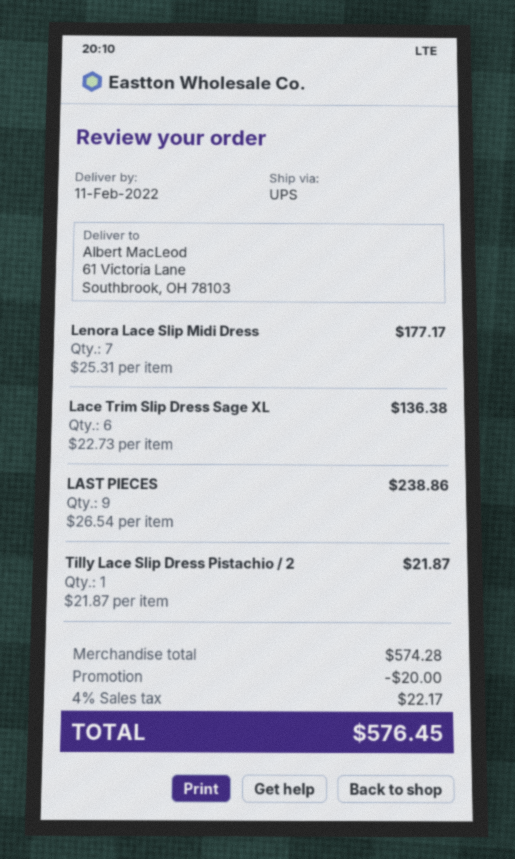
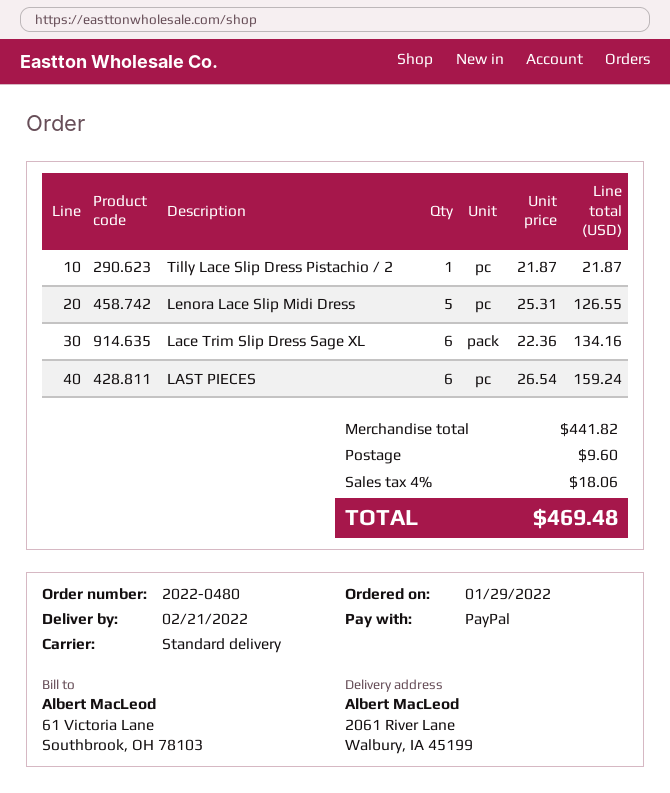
delivery date: 2022-02-11 -> 2022-02-21
shipping method: UPS -> standard
ship to: 61 Victoria Lane, Southbrook, OH 78103 -> 2061 River Lane, Walbury, IA 45199
Lenora Lace Slip Midi Dress: 7 x 25.31 = 177.17 -> 5 x 25.31 = 126.55
Lace Trim Slip Dress Sage XL: 6 x 22.73 = 136.38 -> 6 x 22.36 = 134.16
LAST PIECES: 9 x 26.54 = 238.86 -> 6 x 26.54 = 159.24
subtotal: 574.28 -> 441.82
discount: 20.00 -> none
shipping: none -> 9.60
tax: 4% = 22.17 -> 4% = 18.06
total: 576.45 -> 469.48

